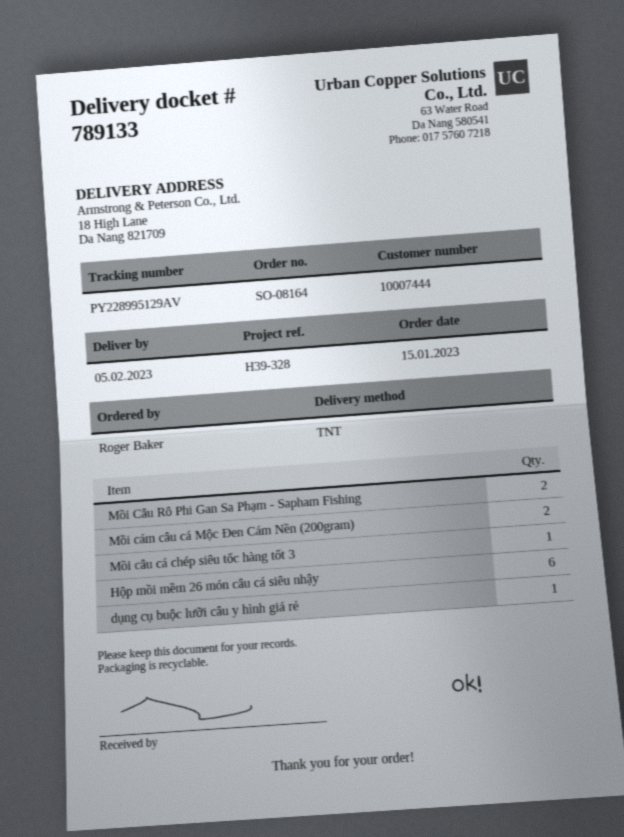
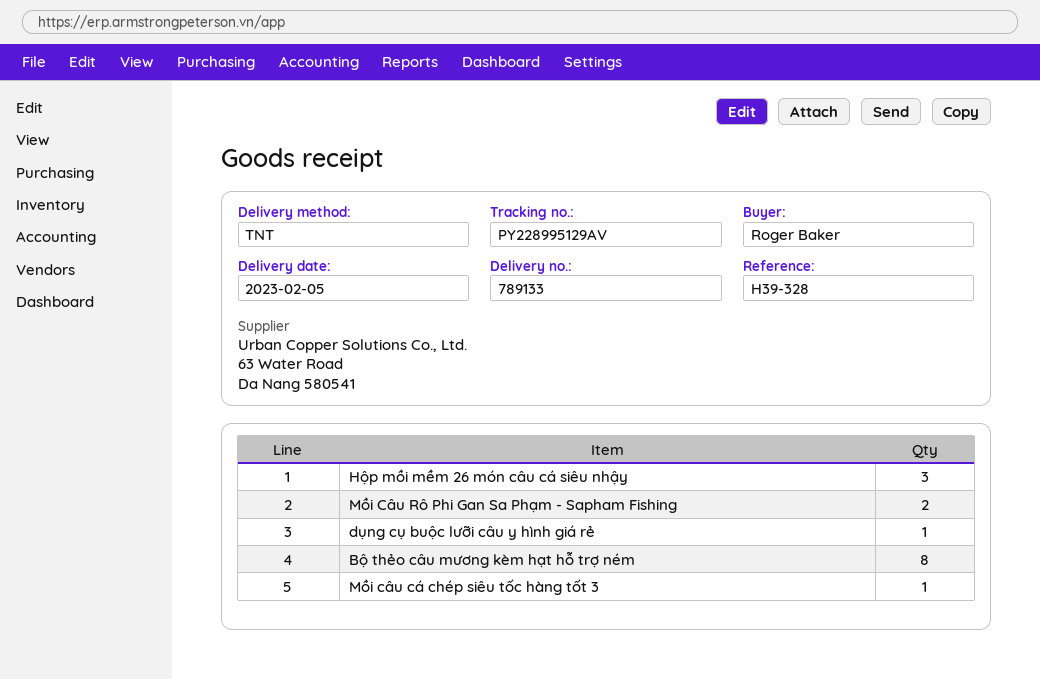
Mồi cám câu cá Mộc Đen Cám Nền (200gram): 2 -> none
Hộp mồi mềm 26 món câu cá siêu nhậy: 6 -> 3
Bộ thẻo câu mương kèm hạt hỗ trợ ném: none -> 8

